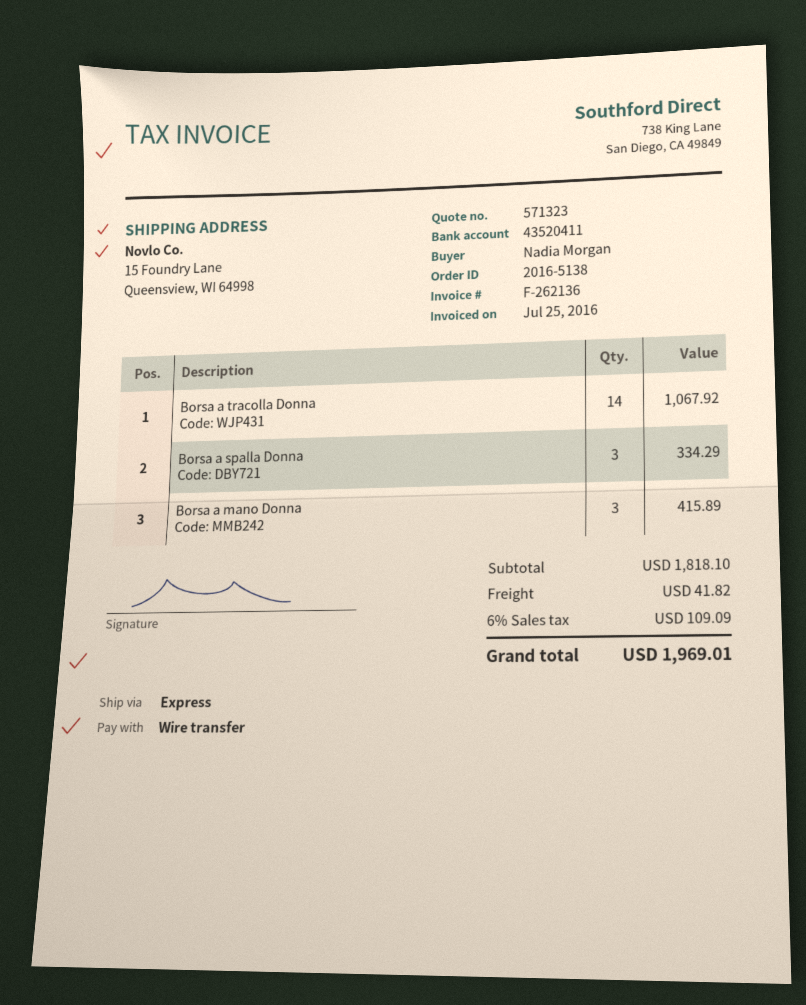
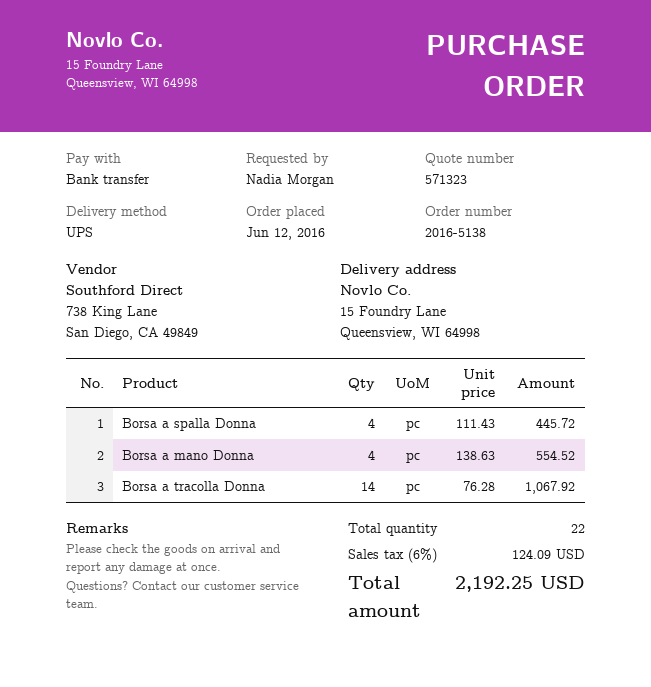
shipping method: express -> UPS
Borsa a spalla Donna: 3 for 334.29 -> 4 for 445.72
Borsa a mano Donna: 3 for 415.89 -> 4 for 554.52
shipping: 41.82 -> none
tax: 6% = 109.09 -> 6% = 124.09
total: 1969.01 -> 2192.25

